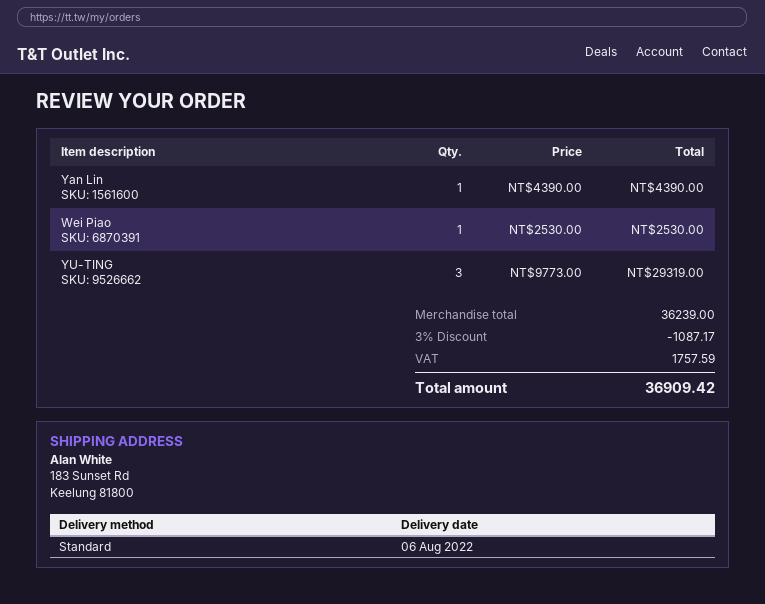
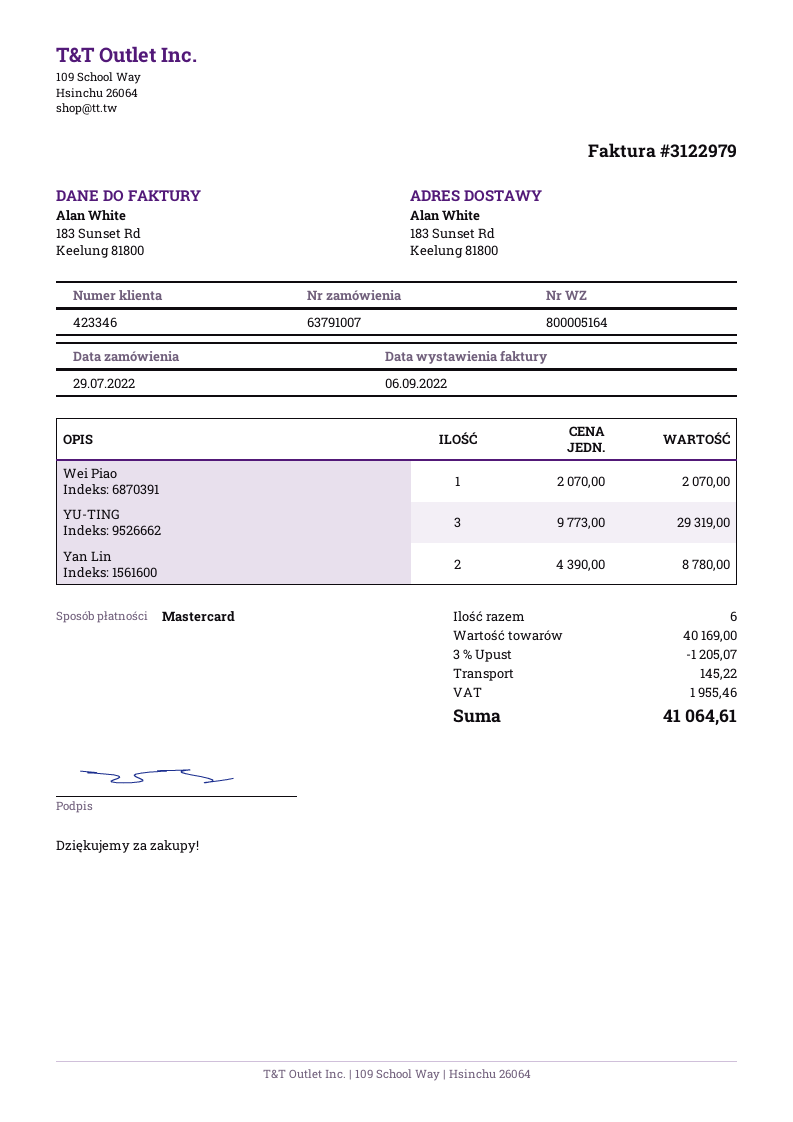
Yan Lin: 1 x 4390.00 = 4390.00 -> 2 x 4390.00 = 8780.00
Wei Piao: 1 x 2530.00 = 2530.00 -> 1 x 2070.00 = 2070.00
subtotal: 36239.00 -> 40169.00
discount: 3% = 1087.17 -> 3% = 1205.07
shipping: none -> 145.22
tax: 1757.59 -> 1955.46
total: 36909.42 -> 41064.61

